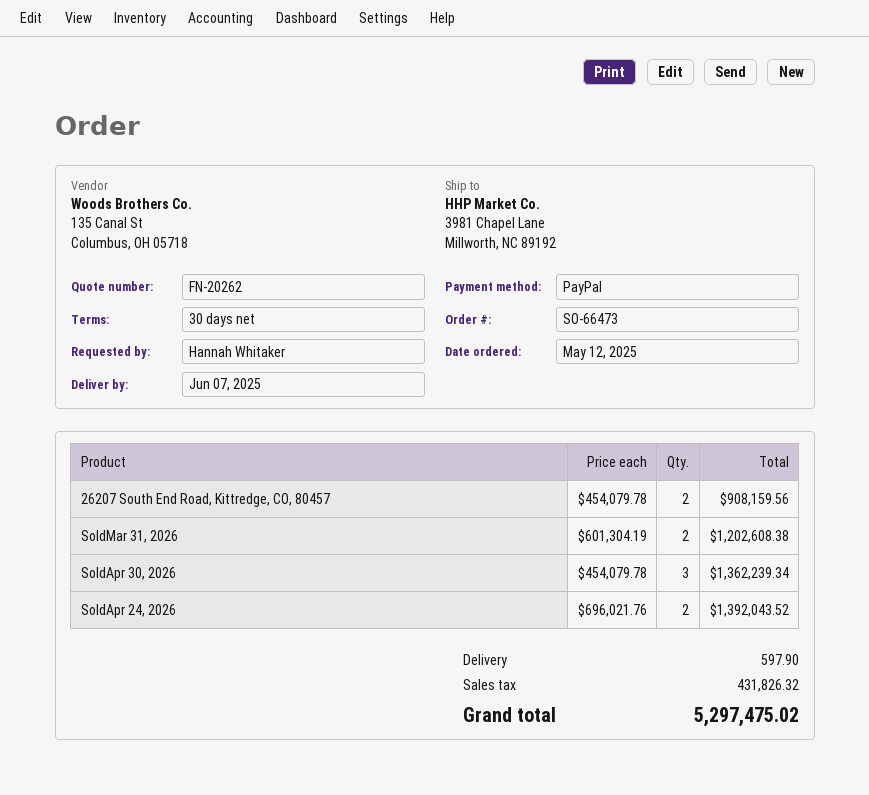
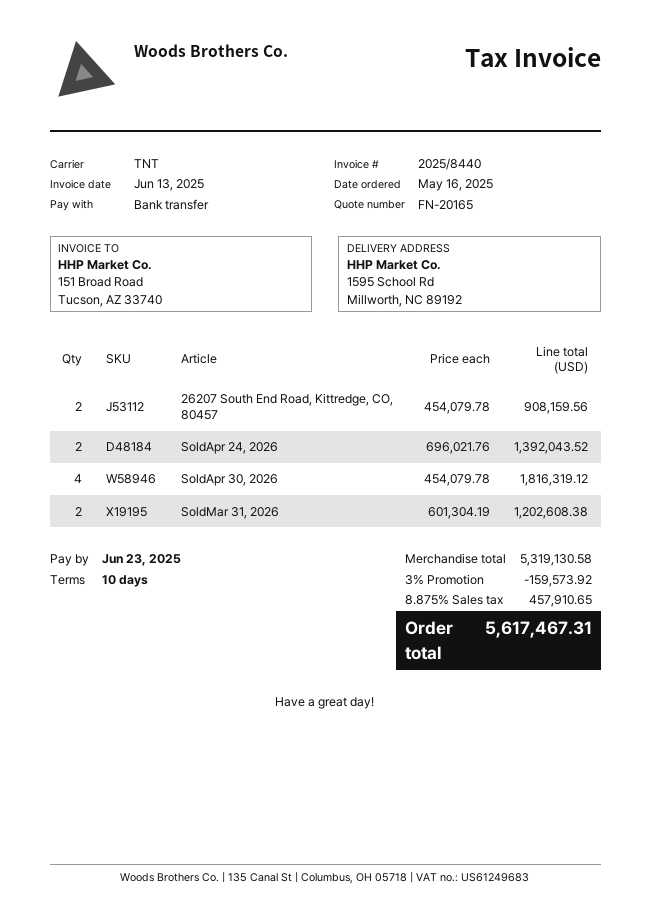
quote number: FN-20262 -> FN-20165
order date: 2025-05-12 -> 2025-05-16
payment terms: 30 days -> 10 days
payment method: PayPal -> bank transfer
ship to: 3981 Chapel Lane, Millworth, NC 89192 -> 1595 School Rd, Millworth, NC 89192
SoldApr 30, 2026: 3 x 454079.78 = 1362239.34 -> 4 x 454079.78 = 1816319.12
discount: none -> 3% = 159573.92
shipping: 597.90 -> none
tax: 431826.32 -> 457910.65
total: 5297475.02 -> 5617467.31

